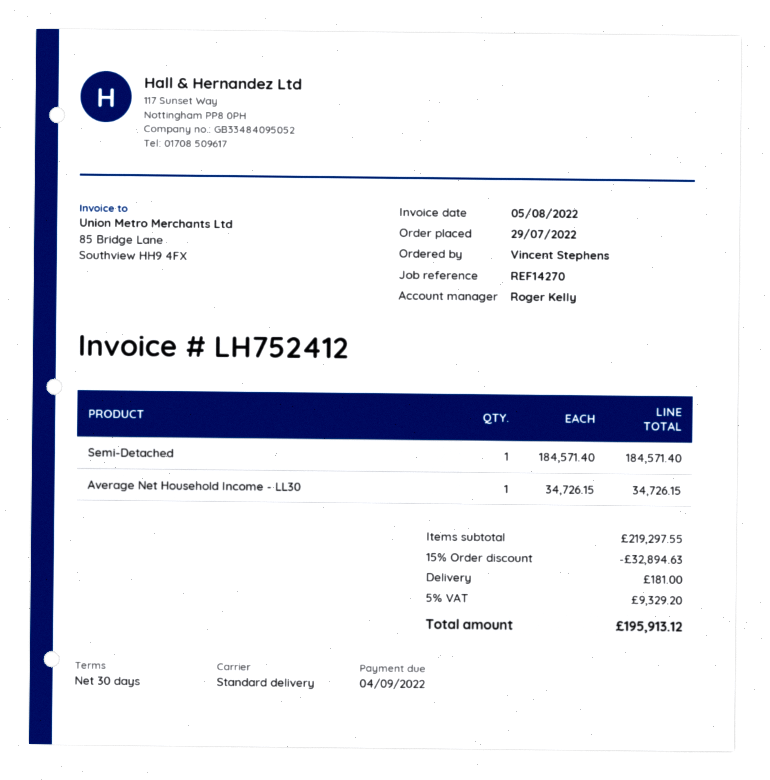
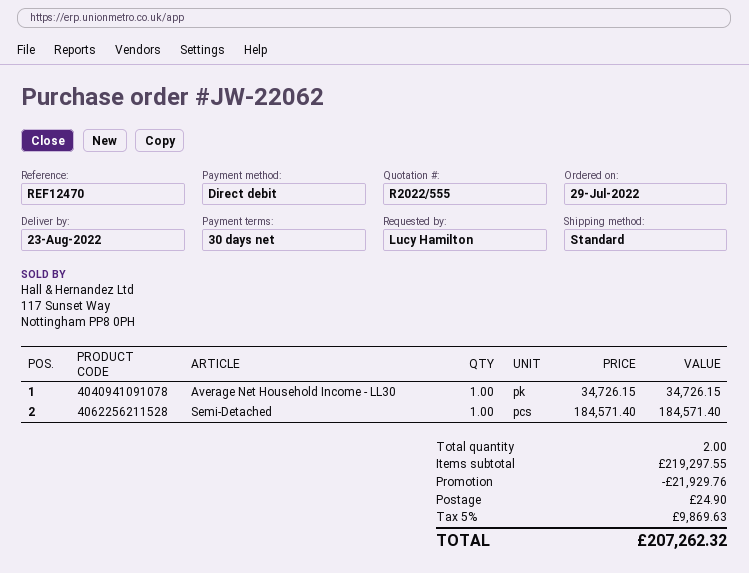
reference: REF14270 -> REF12470
ordered by: Vincent Stephens -> Lucy Hamilton
discount: 32894.63 -> 21929.76
shipping: 181.00 -> 24.90
tax: 5% = 9329.20 -> 5% = 9869.63
total: 195913.12 -> 207262.32

